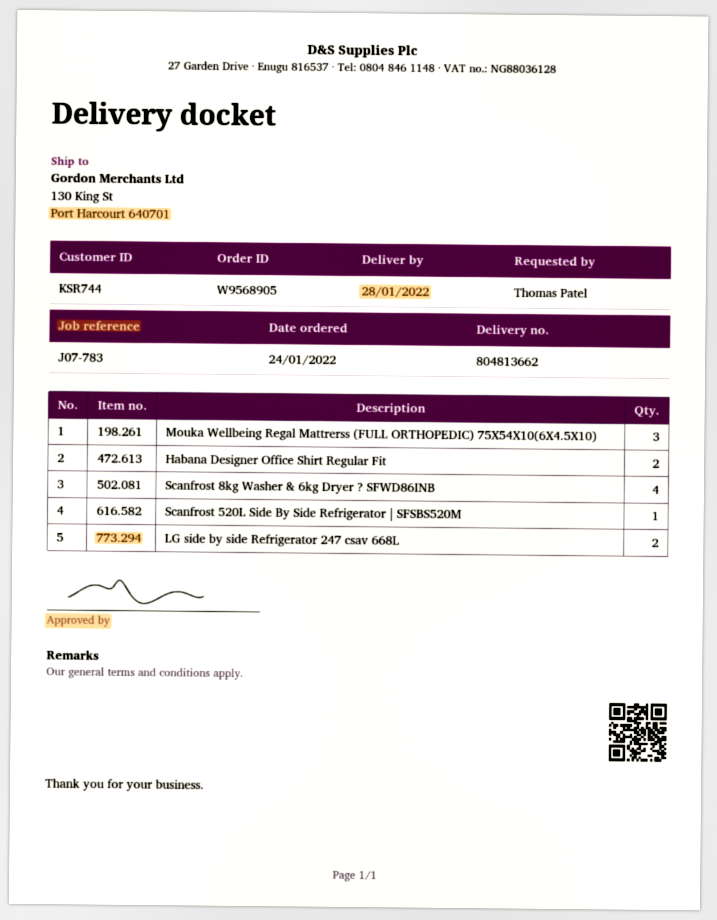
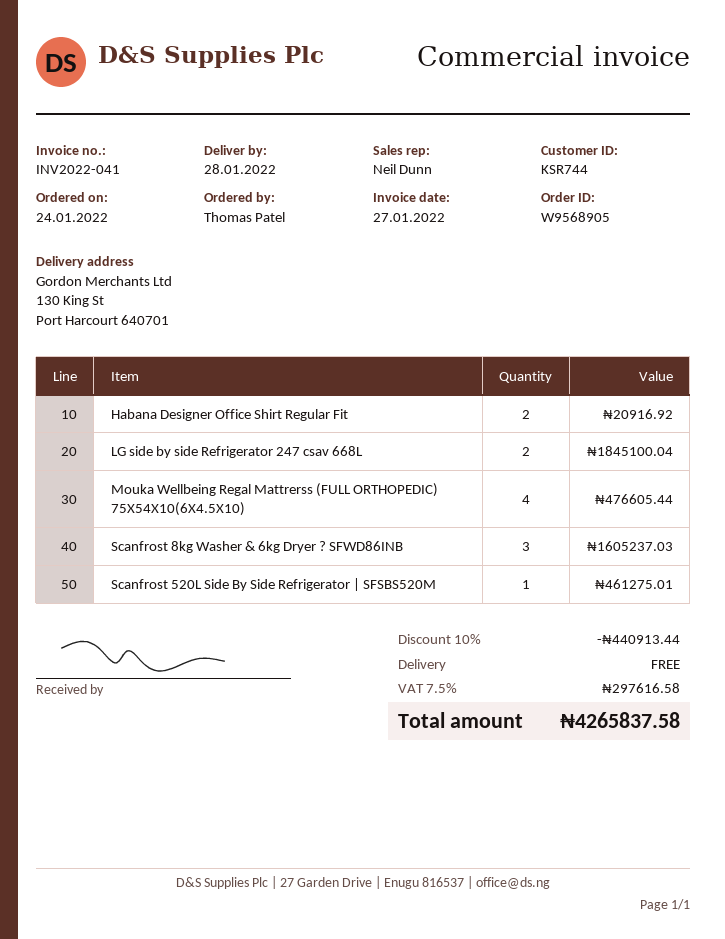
Mouka Wellbeing Regal Mattrerss (FULL ORTHOPEDIC) 75X54X10(6X4.5X10): 3 -> 4
Scanfrost 8kg Washer & 6kg Dryer ? SFWD86INB: 4 -> 3

